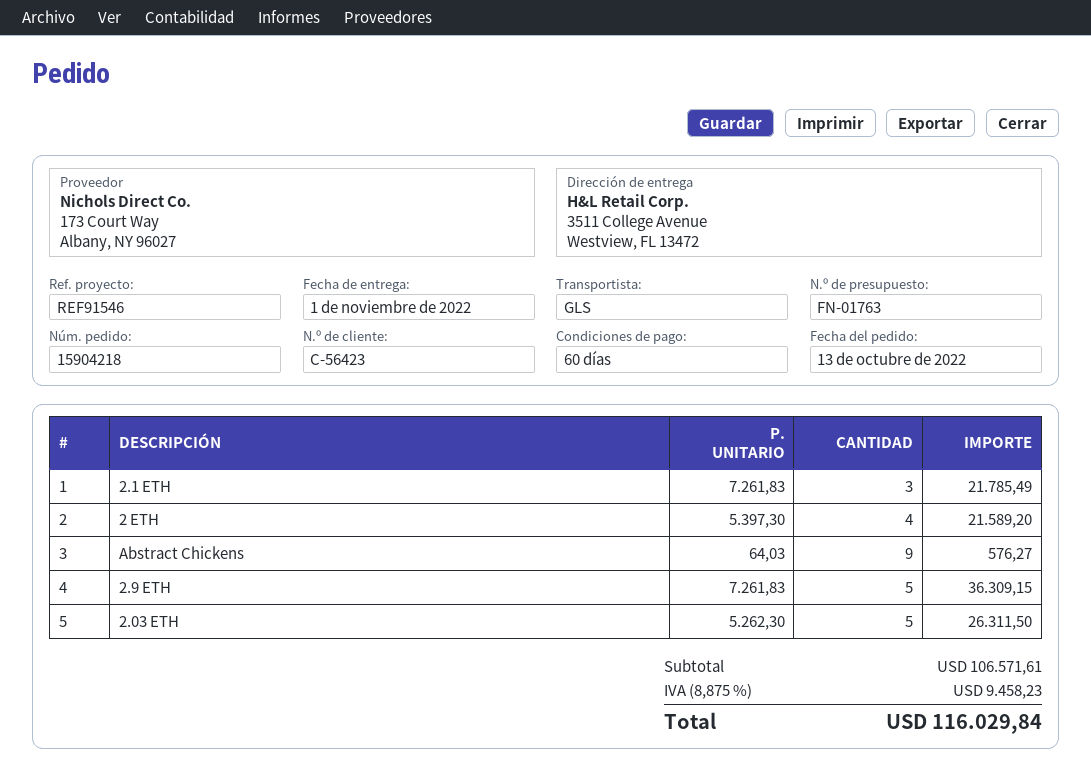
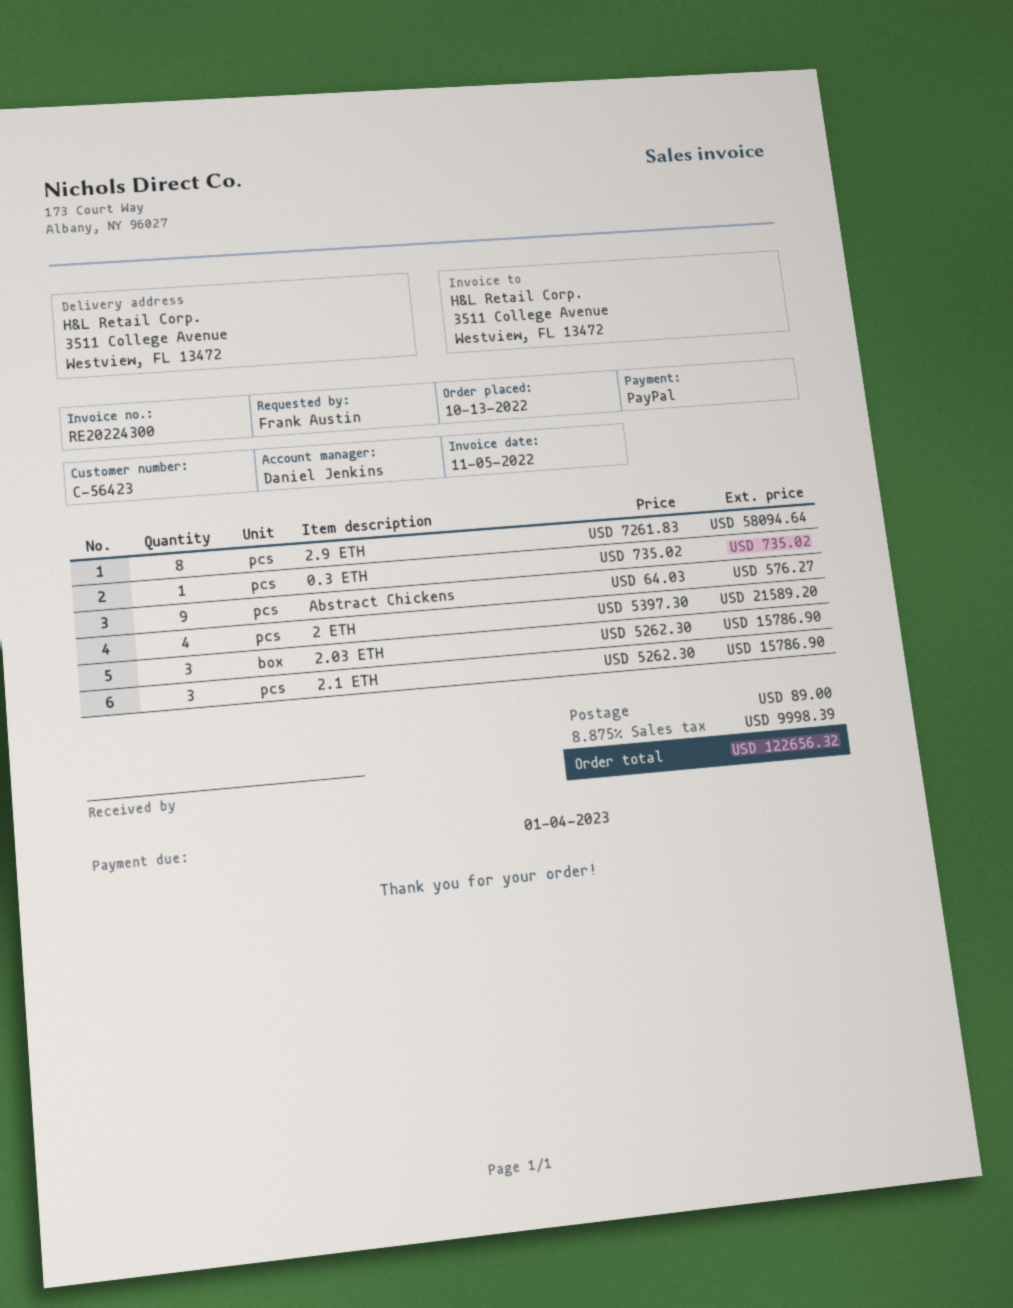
2.1 ETH: 3 x 7261.83 = 21785.49 -> 3 x 5262.30 = 15786.90
2.9 ETH: 5 x 7261.83 = 36309.15 -> 8 x 7261.83 = 58094.64
2.03 ETH: 5 x 5262.30 = 26311.50 -> 3 x 5262.30 = 15786.90
0.3 ETH: none -> 1 x 735.02 = 735.02
shipping: none -> 89.00
tax: 8.875% = 9458.23 -> 8.875% = 9998.39
total: 116029.84 -> 122656.32

